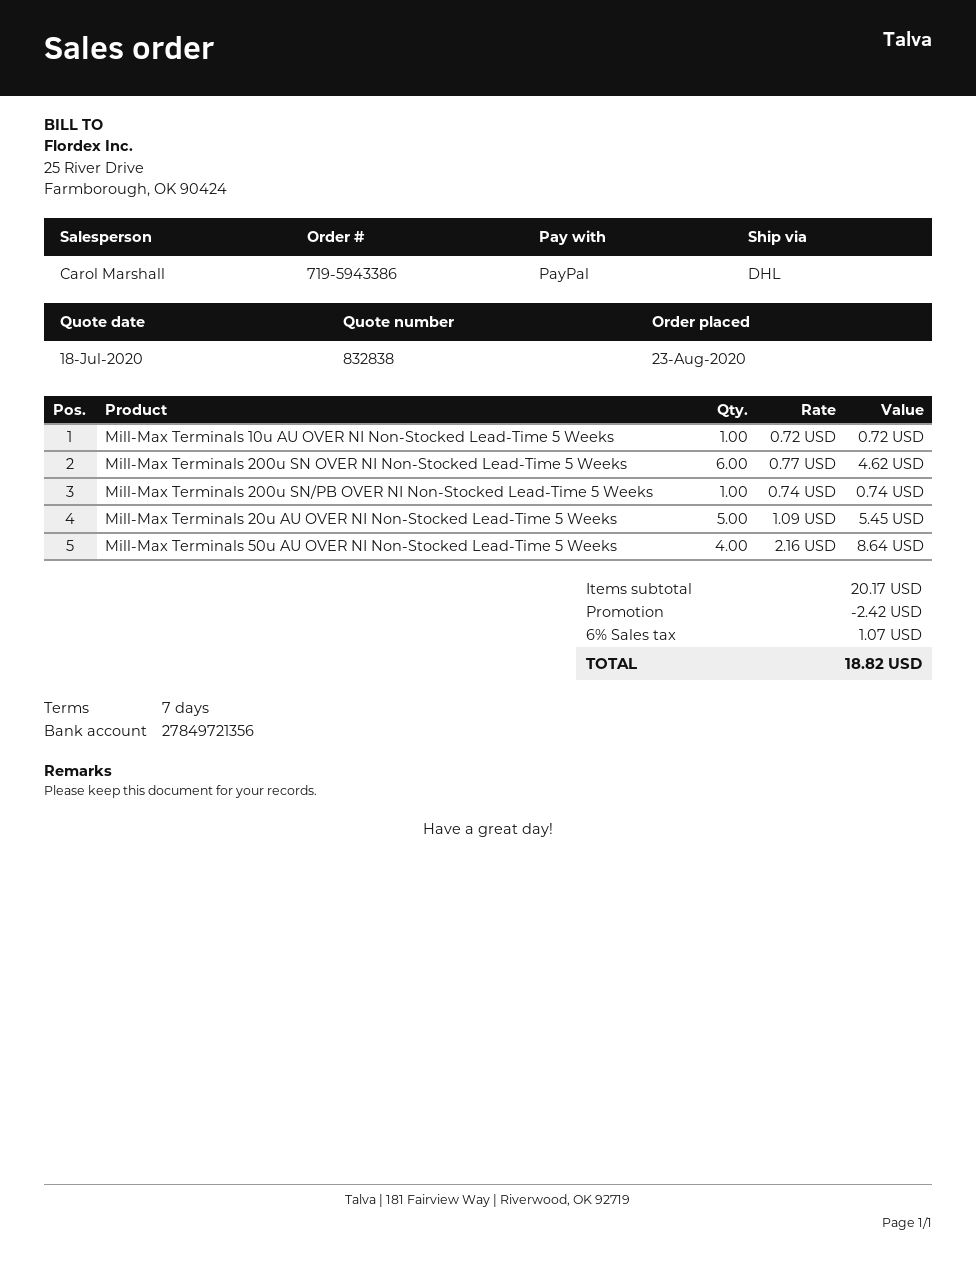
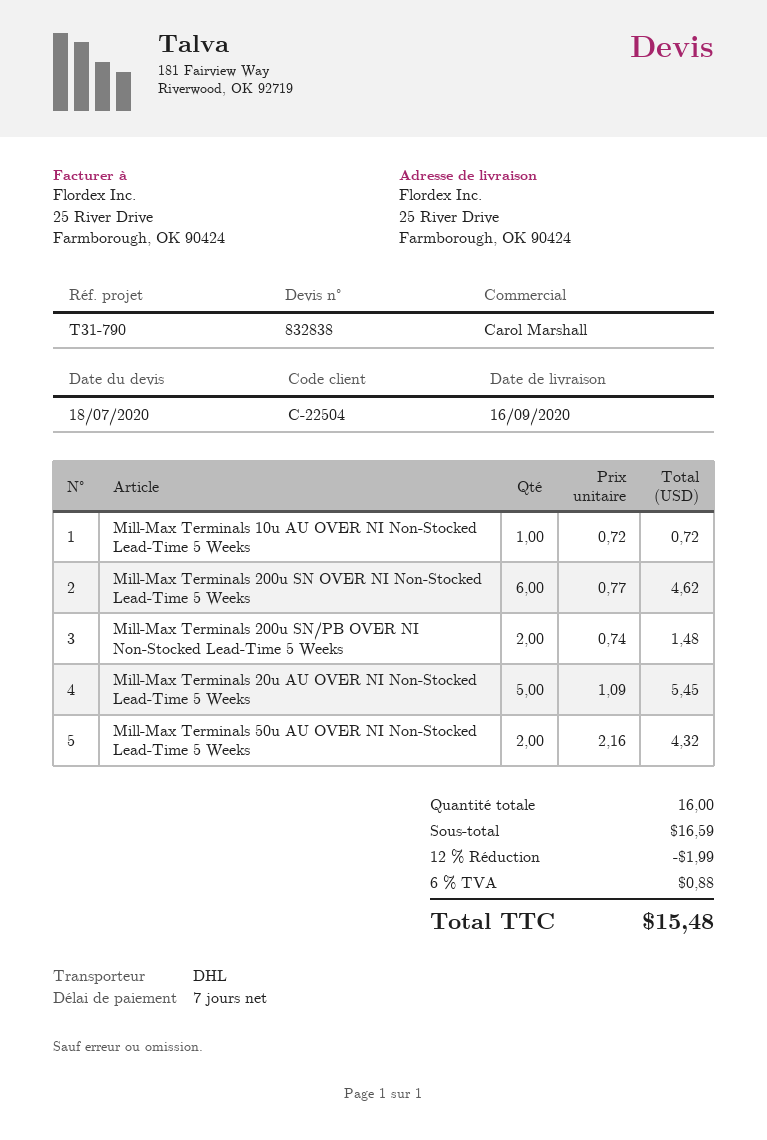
Mill-Max Terminals 200u SN/PB OVER NI Non-Stocked Lead-Time 5 Weeks: 1 x 0.74 = 0.74 -> 2 x 0.74 = 1.48
Mill-Max Terminals 50u AU OVER NI Non-Stocked Lead-Time 5 Weeks: 4 x 2.16 = 8.64 -> 2 x 2.16 = 4.32
subtotal: 20.17 -> 16.59
discount: 2.42 -> 1.99
tax: 6% = 1.07 -> 6% = 0.88
total: 18.82 -> 15.48

